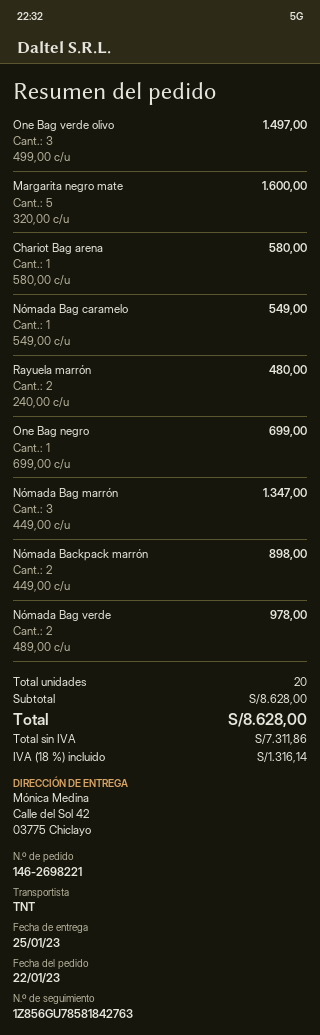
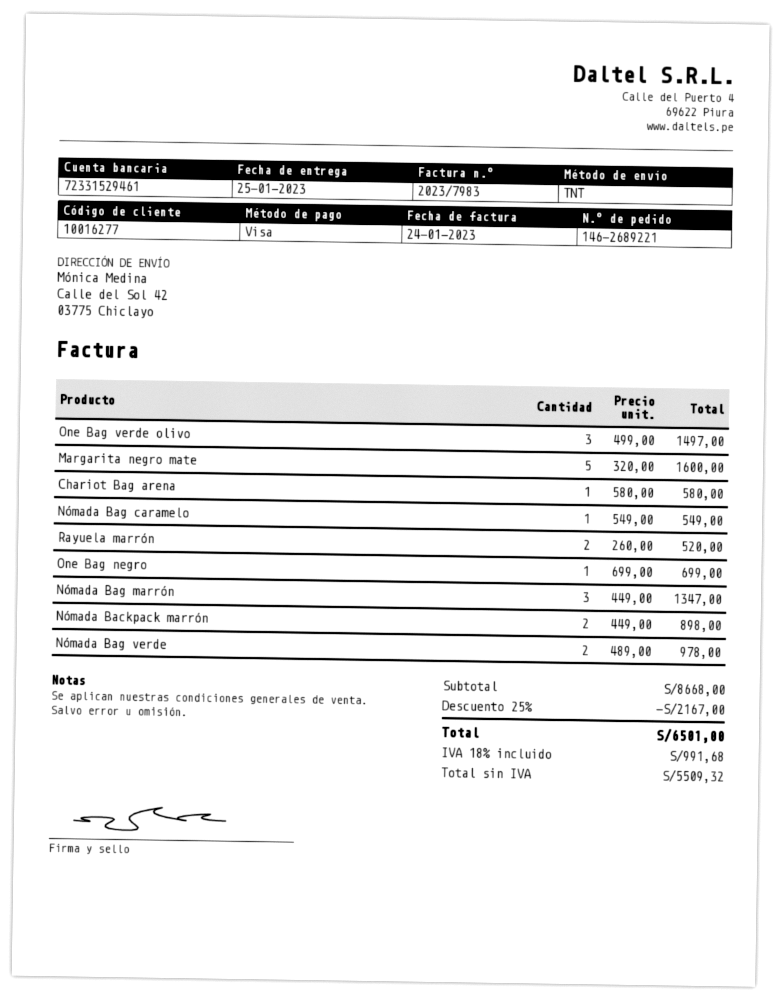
order number: 146-2698221 -> 146-2689221
Rayuela marrón: 2 x 240.00 = 480.00 -> 2 x 260.00 = 520.00
subtotal: 8628.00 -> 8668.00
discount: none -> 25% = 2167.00
net: 7311.86 -> 5509.32
tax: 18% = 1316.14 -> 18% = 991.68
total: 8628.00 -> 6501.00

